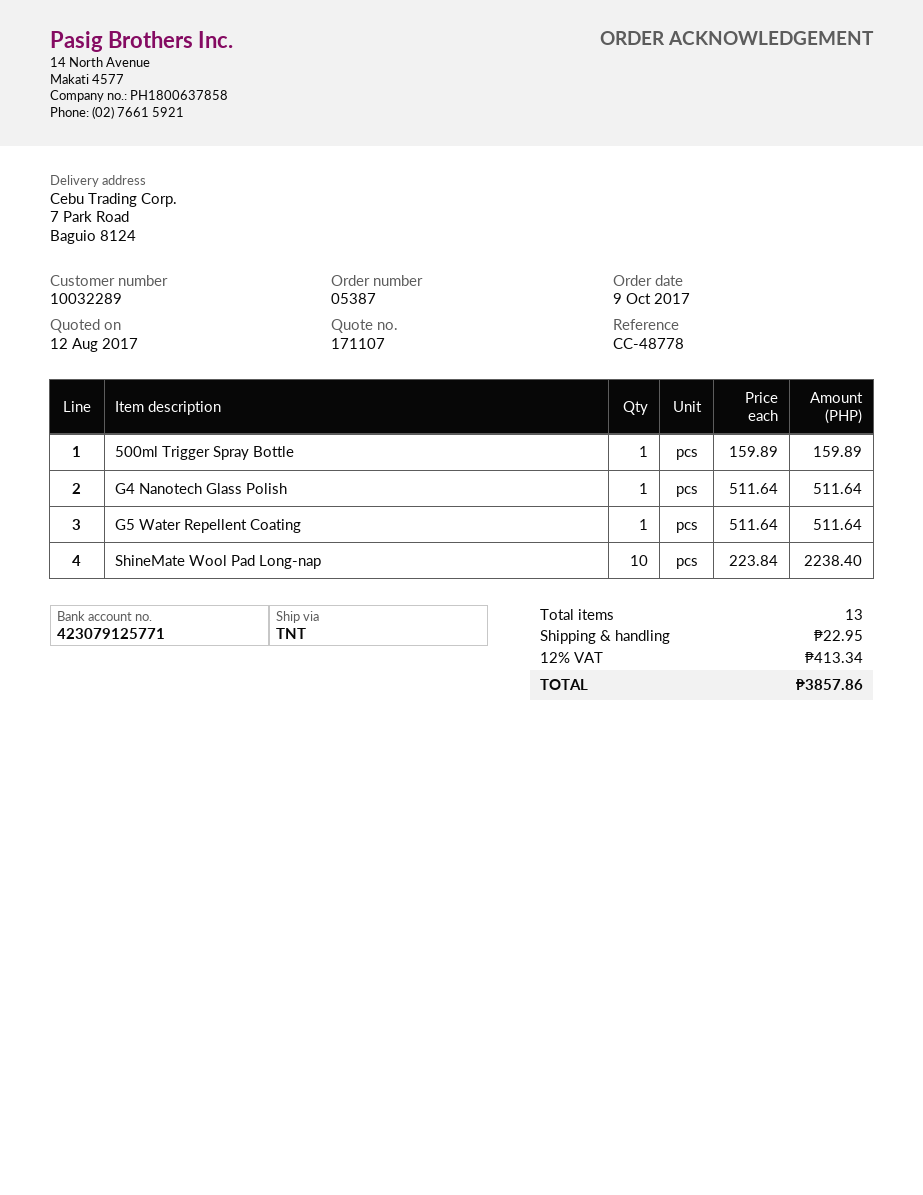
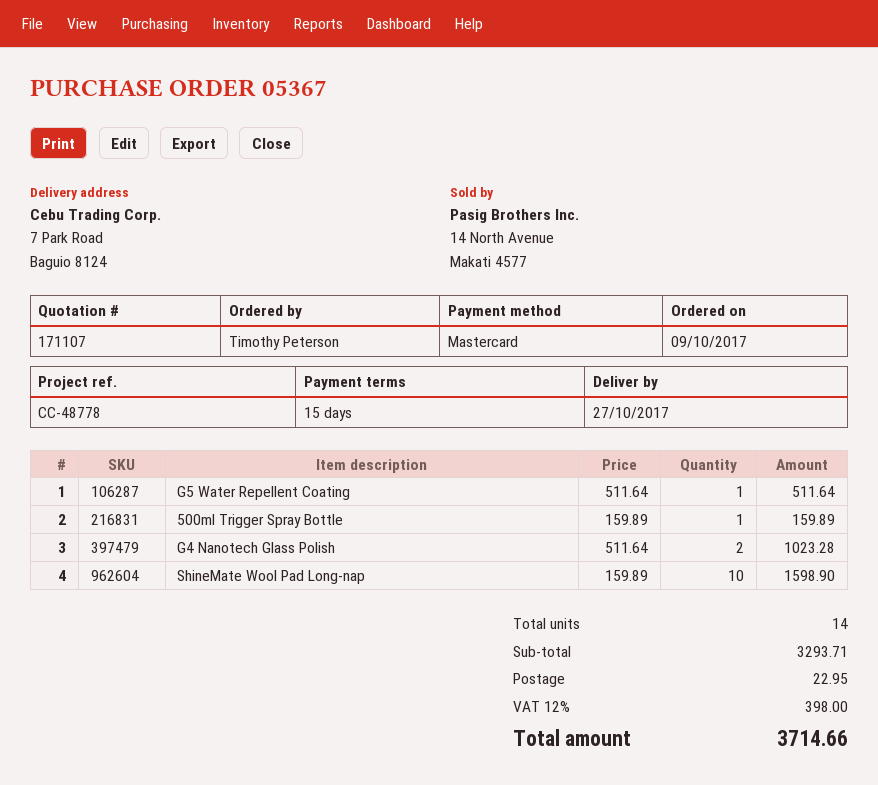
order number: 05387 -> 05367
G4 Nanotech Glass Polish: 1 x 511.64 = 511.64 -> 2 x 511.64 = 1023.28
ShineMate Wool Pad Long-nap: 10 x 223.84 = 2238.40 -> 10 x 159.89 = 1598.90
total quantity: 13 -> 14
tax: 12% = 413.34 -> 12% = 398.00
total: 3857.86 -> 3714.66

